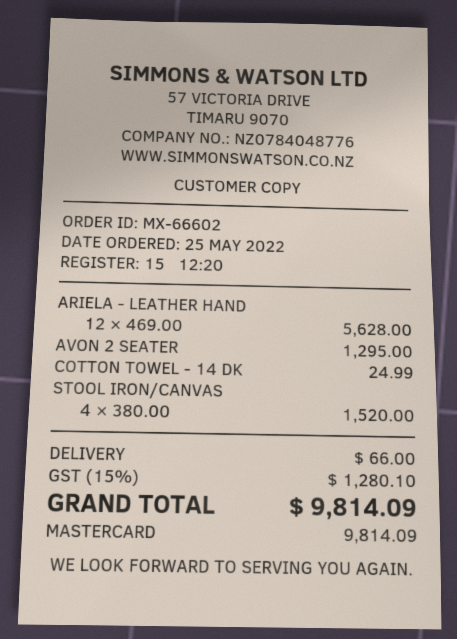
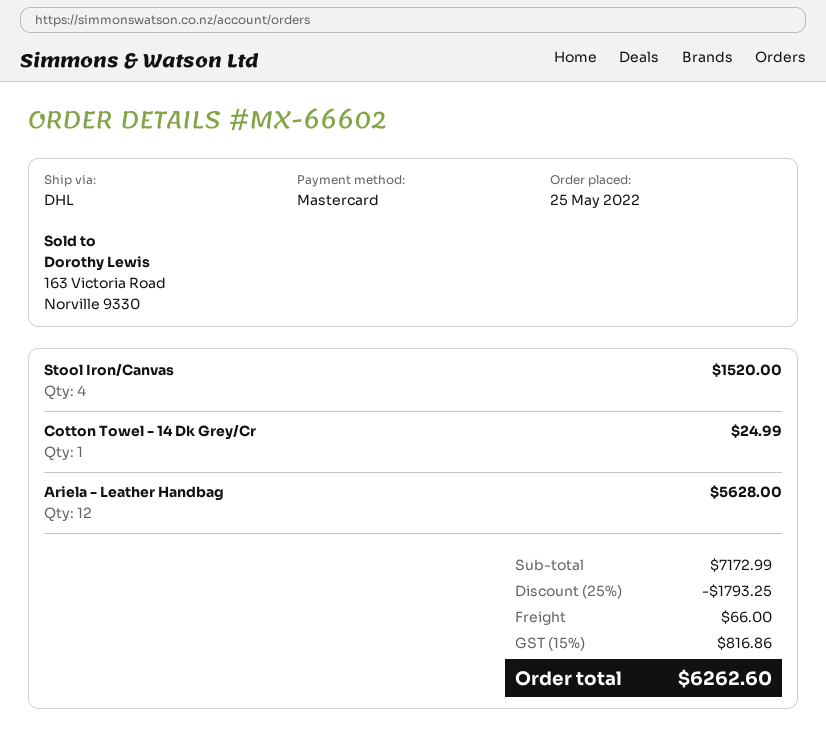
AVON 2 SEATER: 1 for 1295.00 -> none
discount: none -> 25% = 1793.25
tax: 15% = 1280.10 -> 15% = 816.86
total: 9814.09 -> 6262.60

